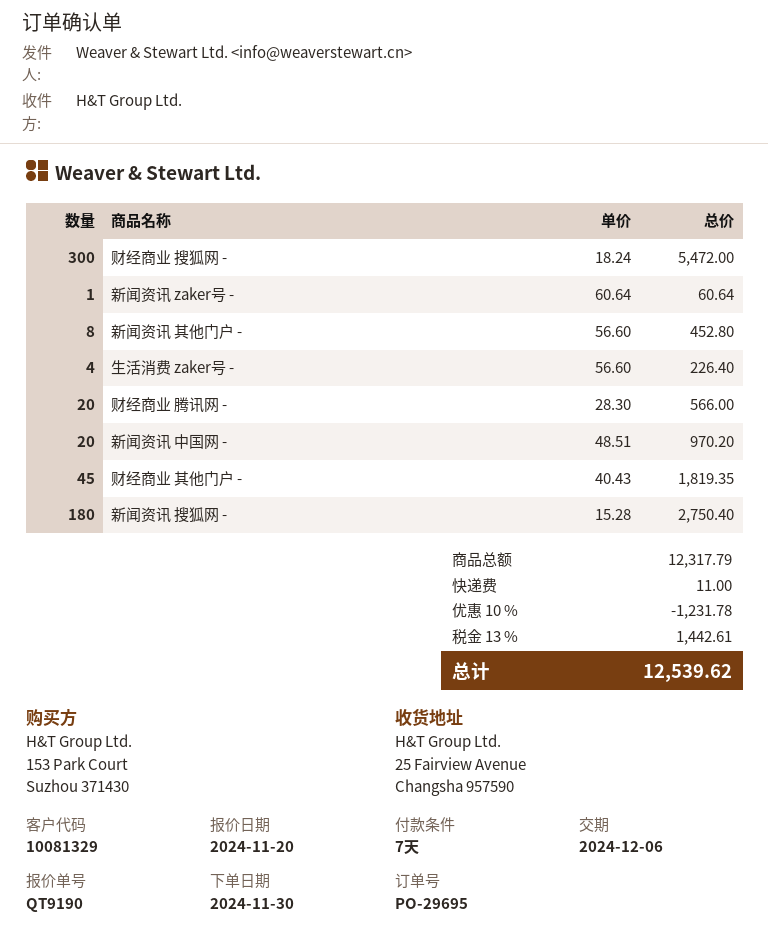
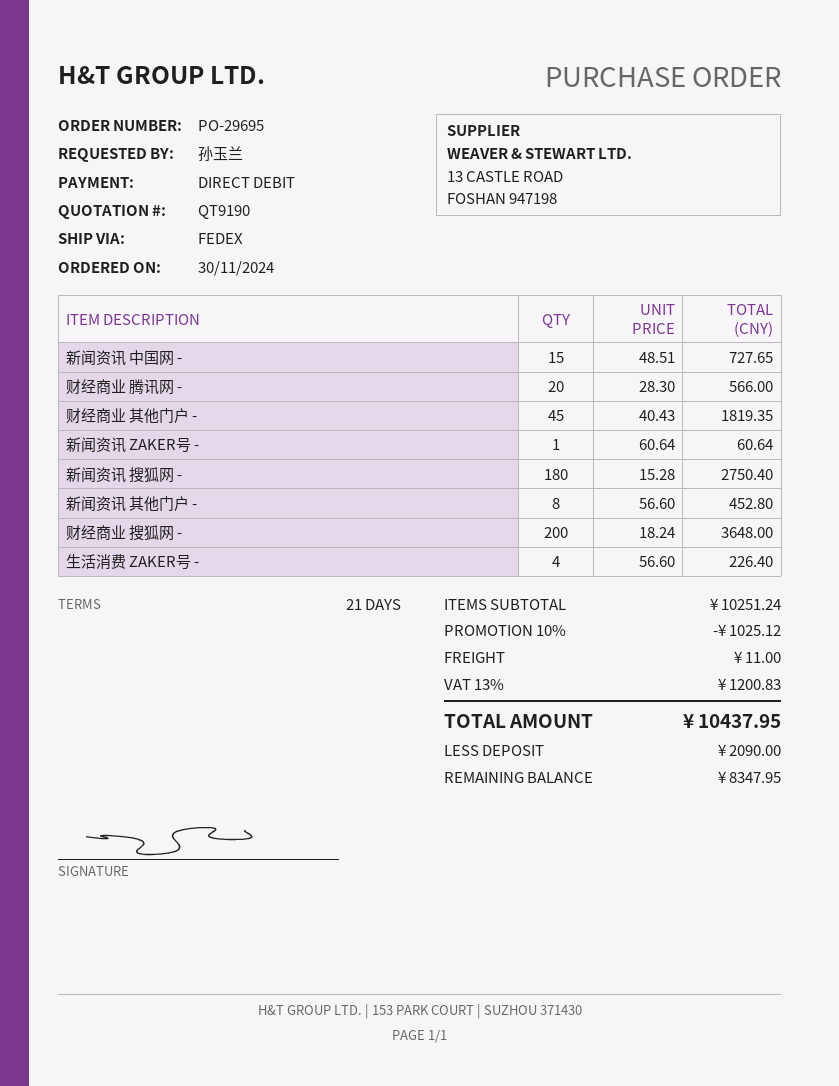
payment terms: 7 days -> 21 days
财经商业 搜狐网 -: 300 x 18.24 = 5472.00 -> 200 x 18.24 = 3648.00
新闻资讯 中国网 -: 20 x 48.51 = 970.20 -> 15 x 48.51 = 727.65
subtotal: 12317.79 -> 10251.24
discount: 10% = 1231.78 -> 10% = 1025.12
tax: 13% = 1442.61 -> 13% = 1200.83
total: 12539.62 -> 10437.95

